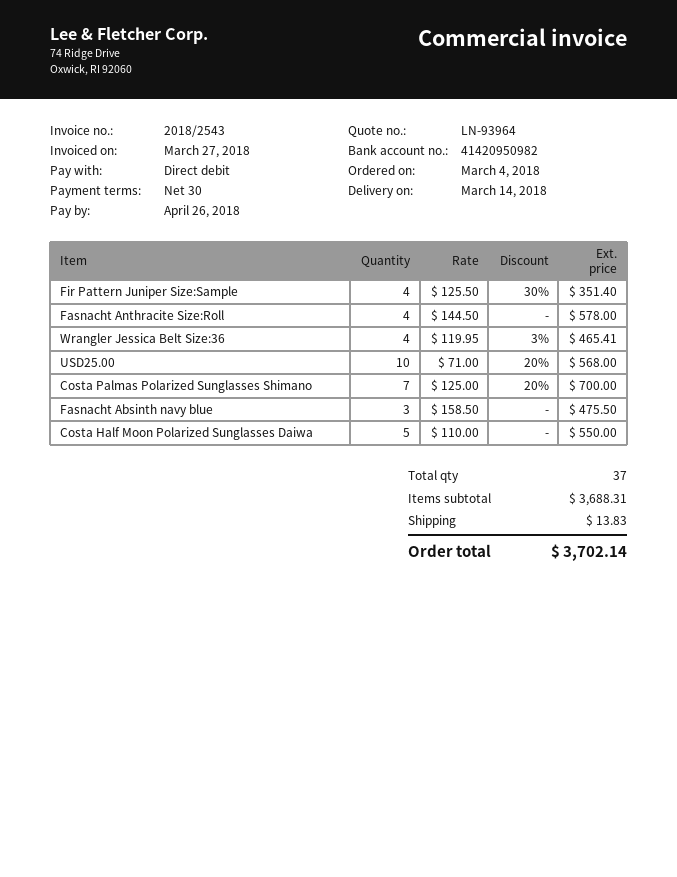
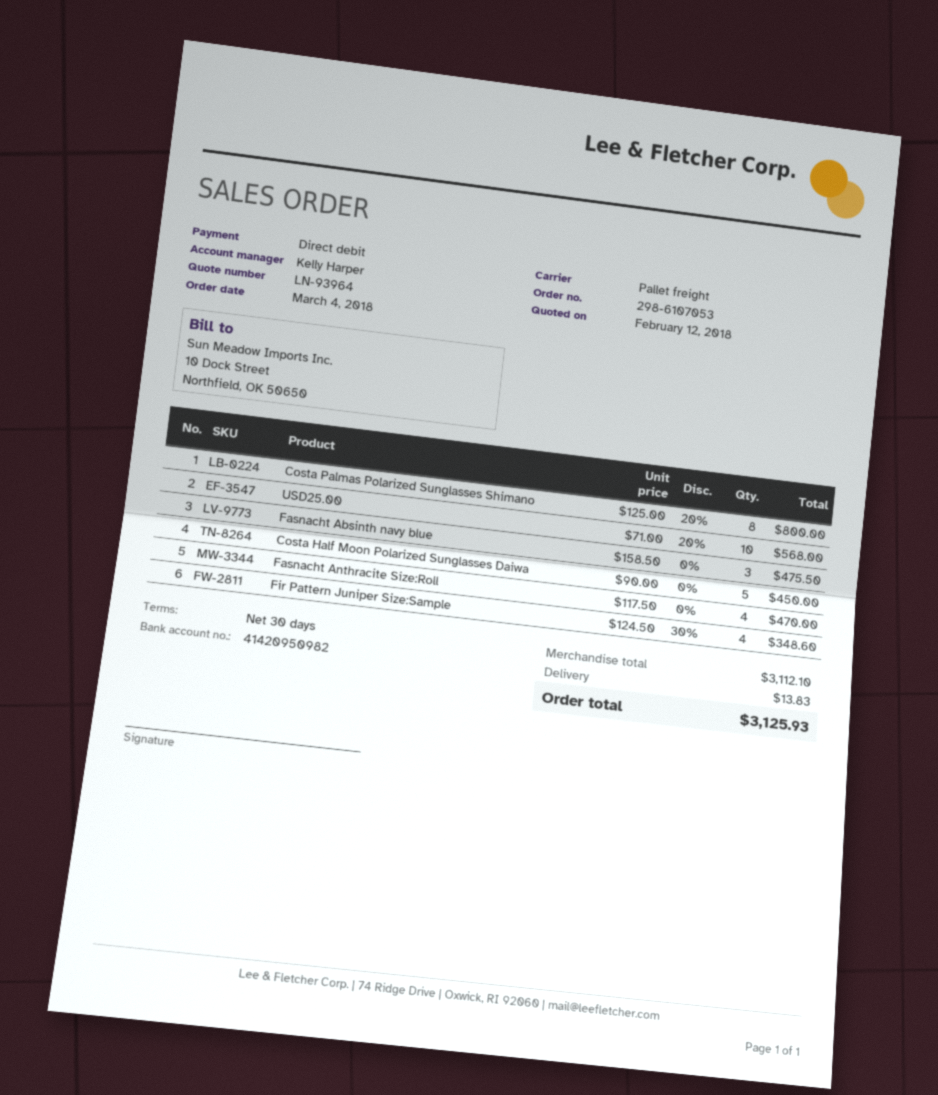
Fir Pattern Juniper Size:Sample: 4 x 125.50 - 30% = 351.40 -> 4 x 124.50 - 30% = 348.60
Fasnacht Anthracite Size:Roll: 4 x 144.50 = 578.00 -> 4 x 117.50 = 470.00
Wrangler Jessica Belt Size:36: 4 x 119.95 - 3% = 465.41 -> none
Costa Palmas Polarized Sunglasses Shimano: 7 x 125.00 - 20% = 700.00 -> 8 x 125.00 - 20% = 800.00
Costa Half Moon Polarized Sunglasses Daiwa: 5 x 110.00 = 550.00 -> 5 x 90.00 = 450.00
subtotal: 3688.31 -> 3112.10
total: 3702.14 -> 3125.93

